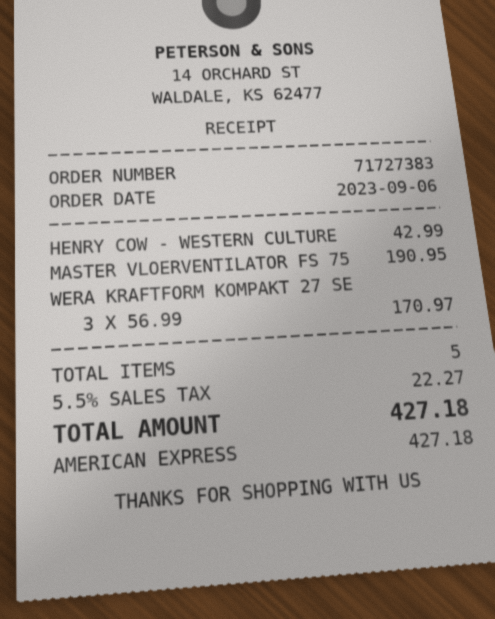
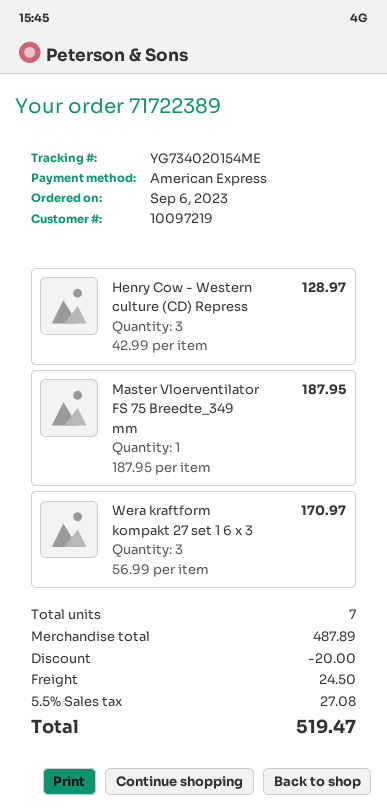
order number: 71727383 -> 71722389
HENRY COW - WESTERN CULTURE: 1 x 42.99 = 42.99 -> 3 x 42.99 = 128.97
MASTER VLOERVENTILATOR FS 75: 1 x 190.95 = 190.95 -> 1 x 187.95 = 187.95
total quantity: 5 -> 7
discount: none -> 20.00
shipping: none -> 24.50
tax: 5.5% = 22.27 -> 5.5% = 27.08
total: 427.18 -> 519.47

